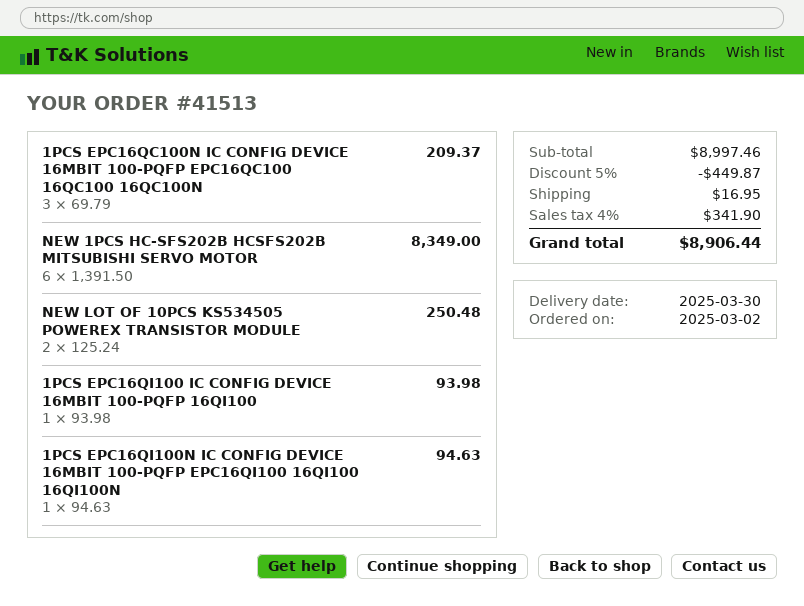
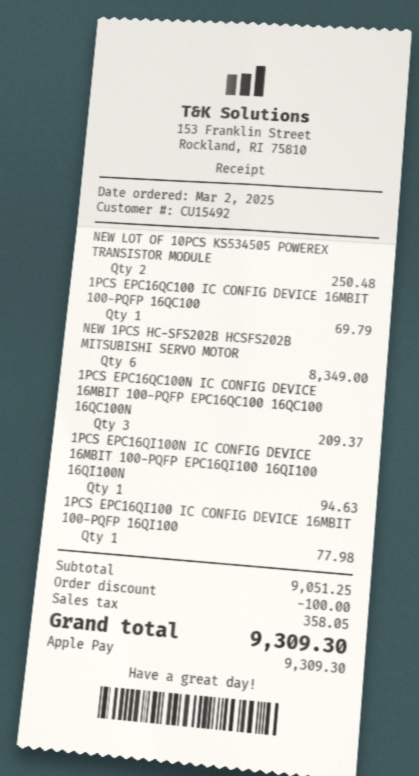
1PCS EPC16QI100 IC CONFIG DEVICE 16MBIT 100-PQFP 16QI100: 1 for 93.98 -> 1 for 77.98
1PCS EPC16QC100 IC CONFIG DEVICE 16MBIT 100-PQFP 16QC100: none -> 1 for 69.79
subtotal: 8997.46 -> 9051.25
discount: 449.87 -> 100.00
shipping: 16.95 -> none
tax: 341.90 -> 358.05
total: 8906.44 -> 9309.30

